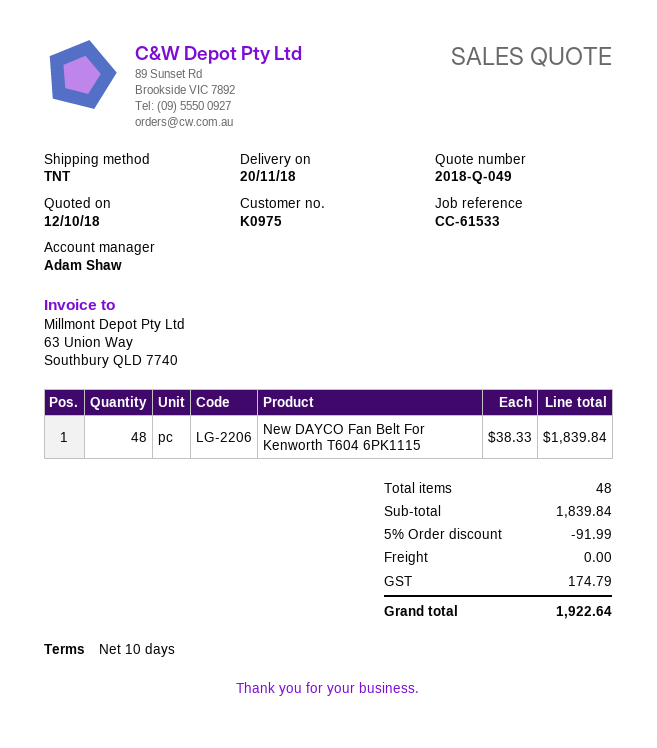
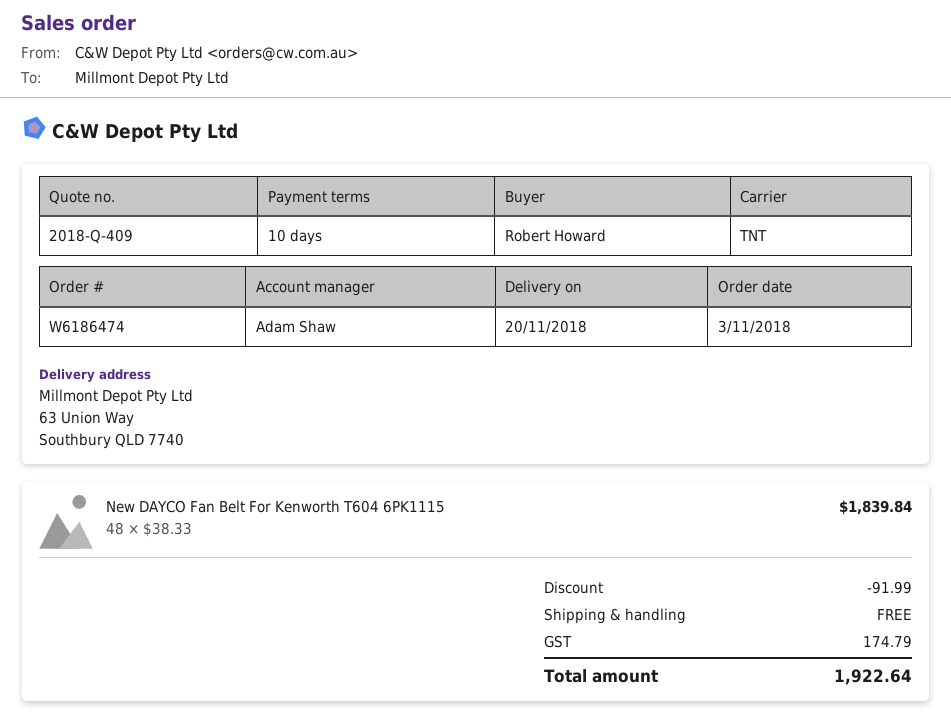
quote number: 2018-Q-049 -> 2018-Q-409

